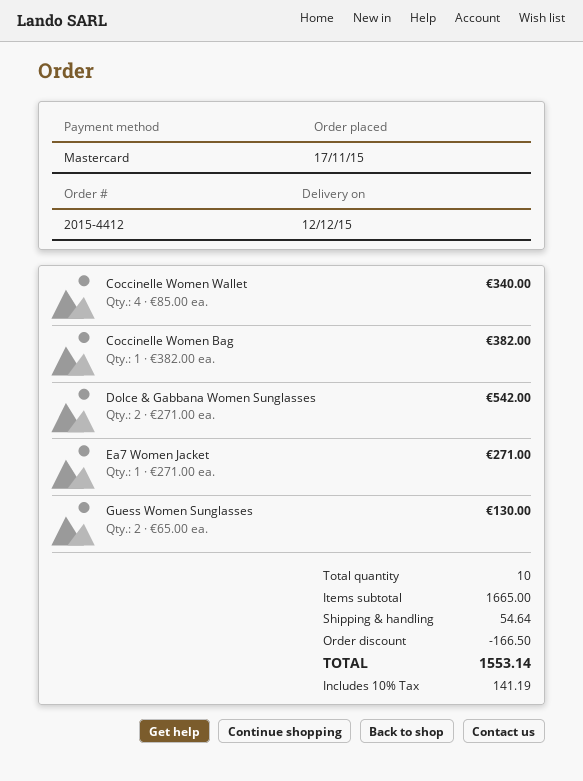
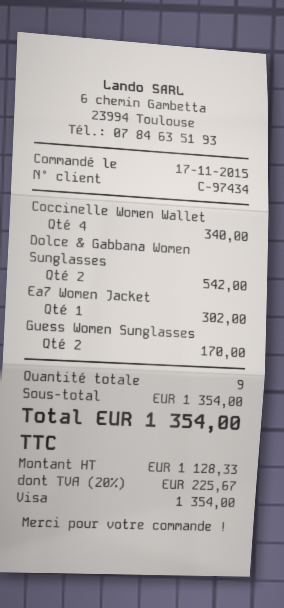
payment method: Mastercard -> Visa
Coccinelle Women Bag: 1 for 382.00 -> none
Ea7 Women Jacket: 1 for 271.00 -> 1 for 302.00
Guess Women Sunglasses: 2 for 130.00 -> 2 for 170.00
total quantity: 10 -> 9
subtotal: 1665.00 -> 1354.00
discount: 166.50 -> none
shipping: 54.64 -> none
tax: 10% = 141.19 -> 20% = 225.67
total: 1553.14 -> 1354.00

